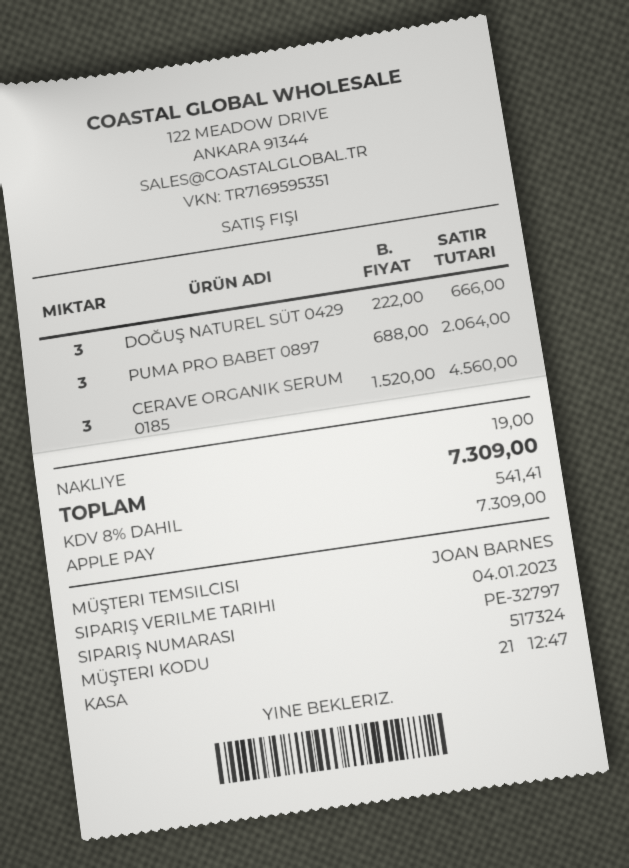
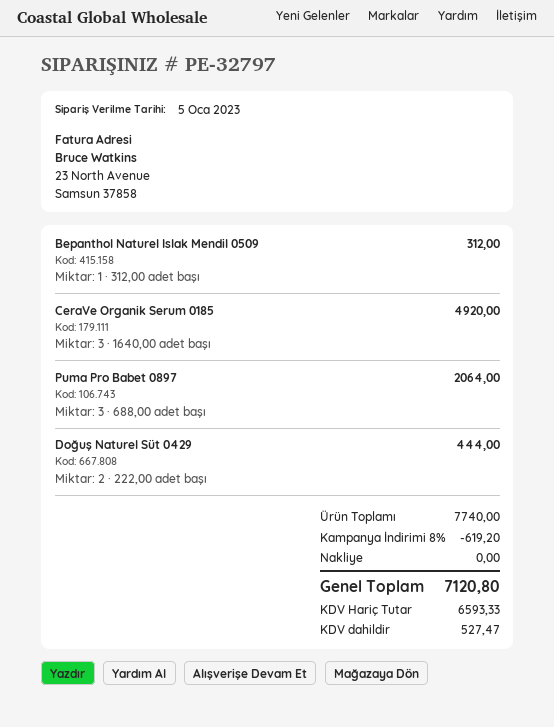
order date: 2023-01-04 -> 2023-01-05
DOĞUŞ NATUREL SÜT 0429: 3 x 222.00 = 666.00 -> 2 x 222.00 = 444.00
CERAVE ORGANIK SERUM 0185: 3 x 1520.00 = 4560.00 -> 3 x 1640.00 = 4920.00
Bepanthol Naturel Islak Mendil 0509: none -> 1 x 312.00 = 312.00
discount: none -> 8% = 619.20
shipping: 19.00 -> 0.00
tax: 541.41 -> 527.47
total: 7309.00 -> 7120.80

